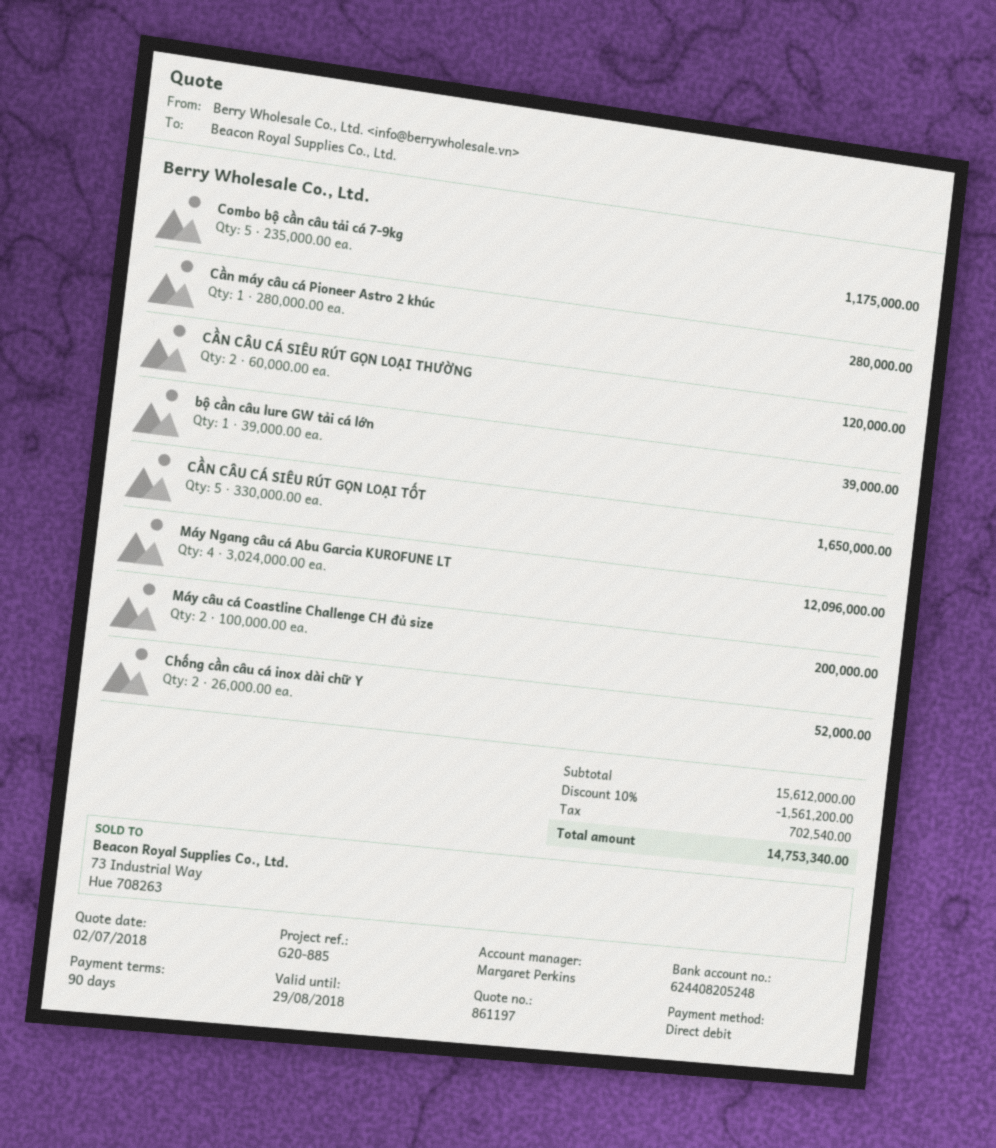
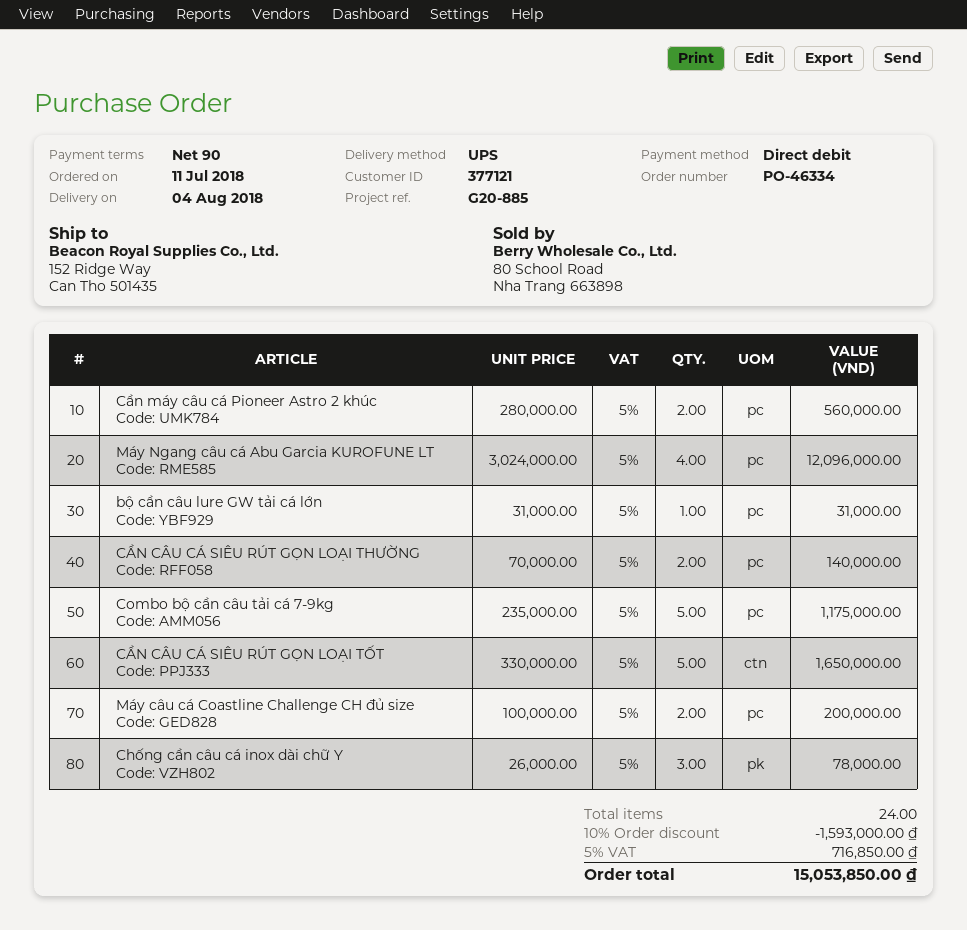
Cần máy câu cá Pioneer Astro 2 khúc: 1 x 280000.00 = 280000.00 -> 2 x 280000.00 = 560000.00
CẦN CÂU CÁ SIÊU RÚT GỌN LOẠI THƯỜNG: 2 x 60000.00 = 120000.00 -> 2 x 70000.00 = 140000.00
bộ cần câu lure GW tải cá lớn: 1 x 39000.00 = 39000.00 -> 1 x 31000.00 = 31000.00
Chống cần câu cá inox dài chữ Y: 2 x 26000.00 = 52000.00 -> 3 x 26000.00 = 78000.00
discount: 10% = 1561200.00 -> 10% = 1593000.00
tax: 702540.00 -> 716850.00
total: 14753340.00 -> 15053850.00

